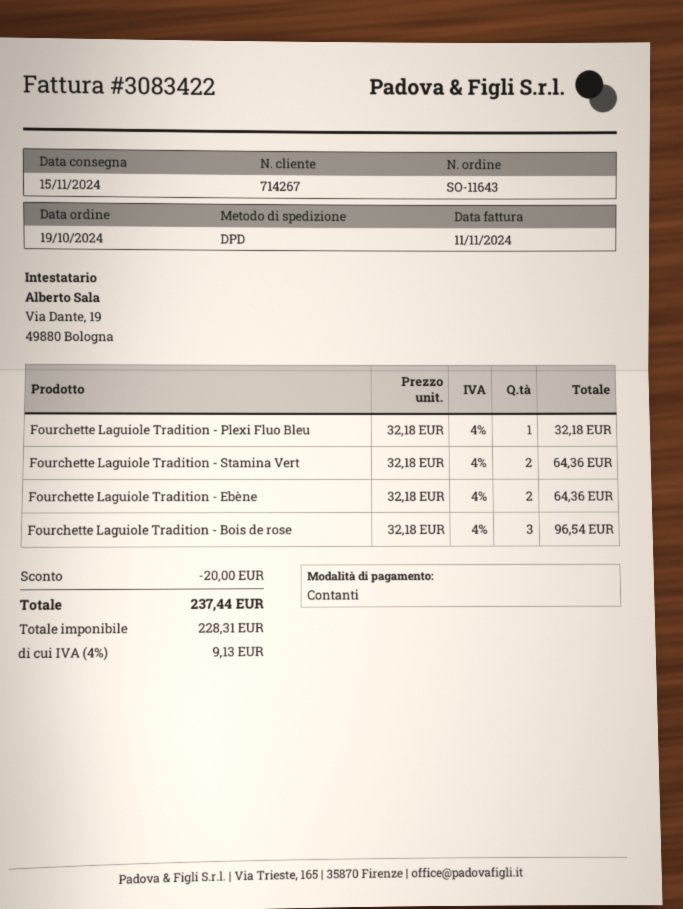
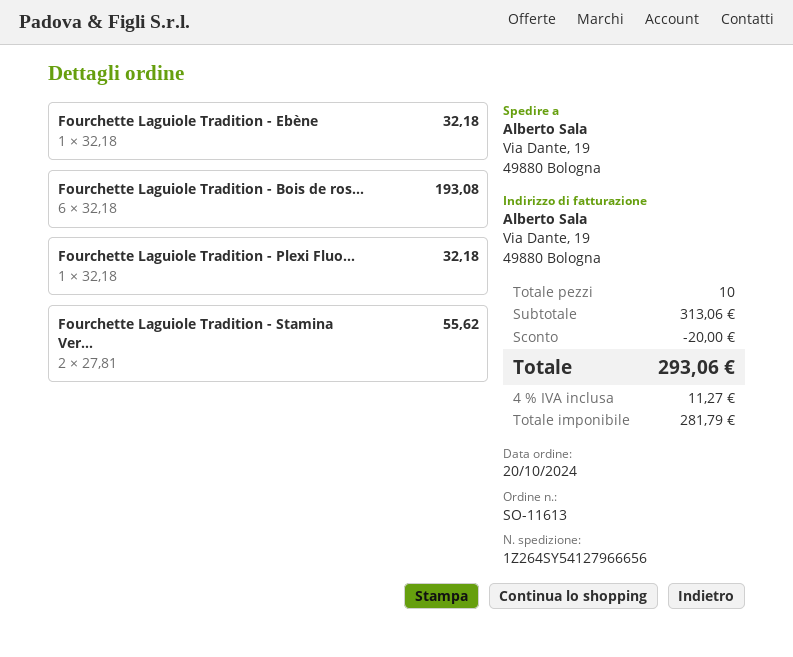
order number: SO-11643 -> SO-11613
order date: 2024-10-19 -> 2024-10-20
Fourchette Laguiole Tradition - Stamina Vert: 2 x 32.18 = 64.36 -> 2 x 27.81 = 55.62
Fourchette Laguiole Tradition - Ebène: 2 x 32.18 = 64.36 -> 1 x 32.18 = 32.18
Fourchette Laguiole Tradition - Bois de rose: 3 x 32.18 = 96.54 -> 6 x 32.18 = 193.08
net: 228.31 -> 281.79
tax: 4% = 9.13 -> 4% = 11.27
total: 237.44 -> 293.06

